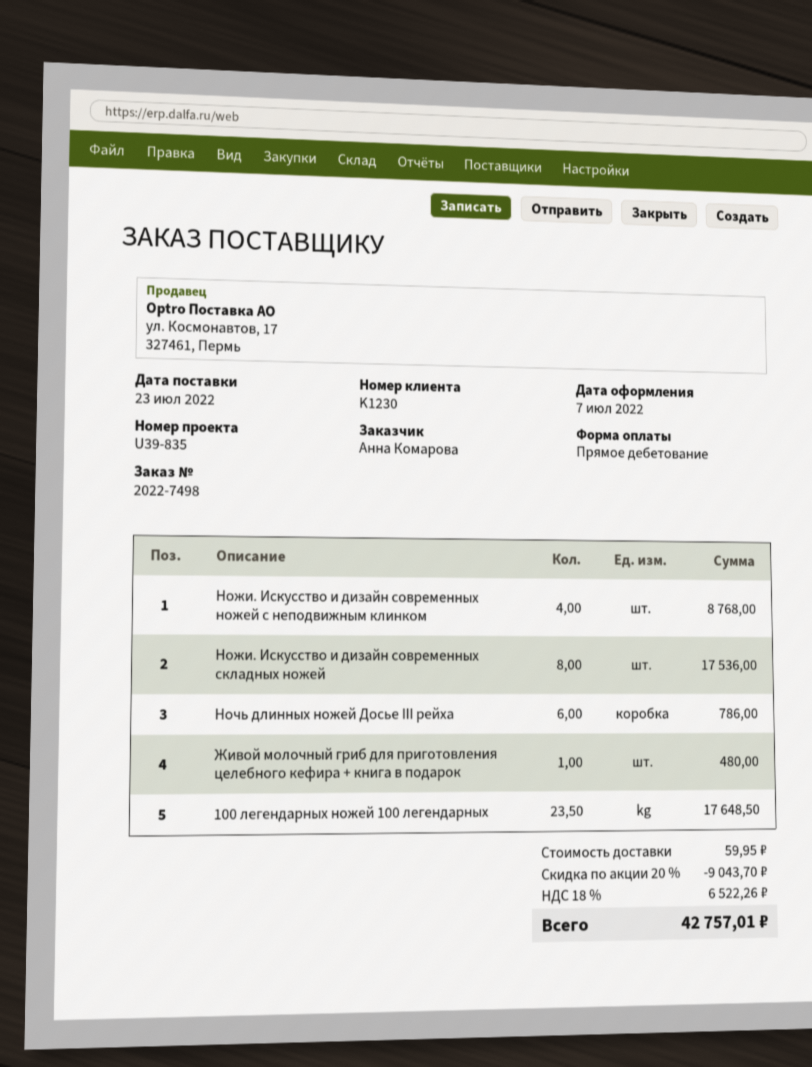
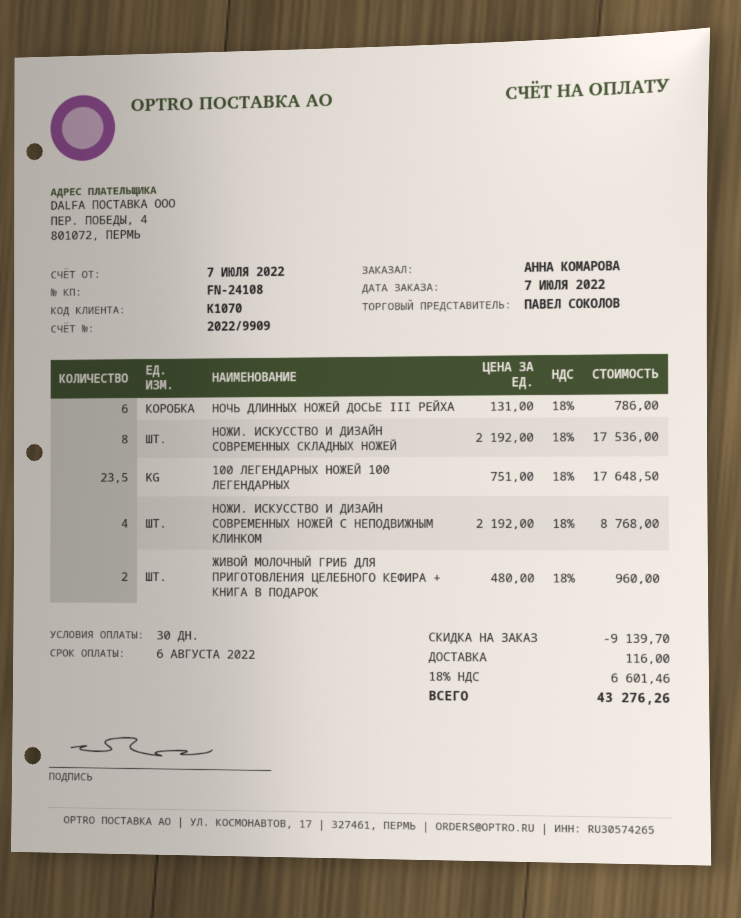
customer number: K1230 -> K1070
Живой молочный гриб для приготовления целебного кефира + книга в подарок: 1 for 480.00 -> 2 for 960.00
discount: 9043.70 -> 9139.70
shipping: 59.95 -> 116.00
tax: 18% = 6522.26 -> 18% = 6601.46
total: 42757.01 -> 43276.26

